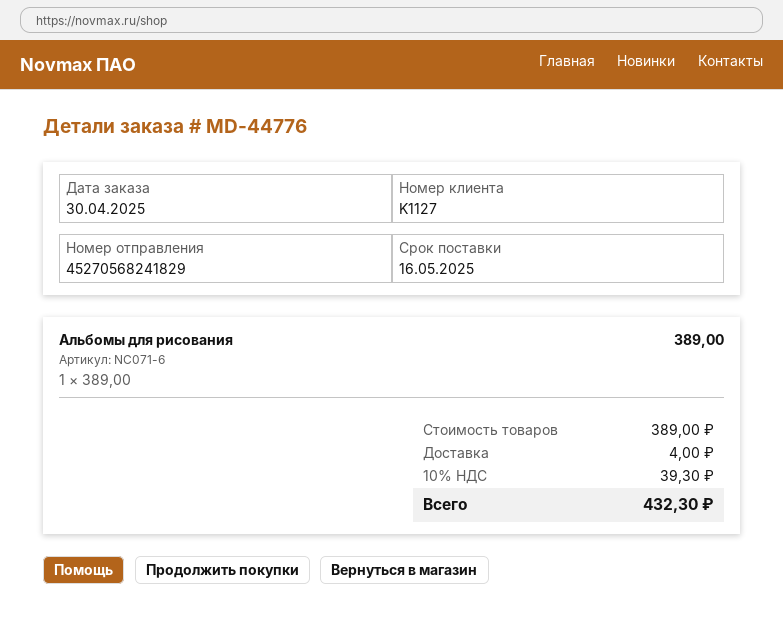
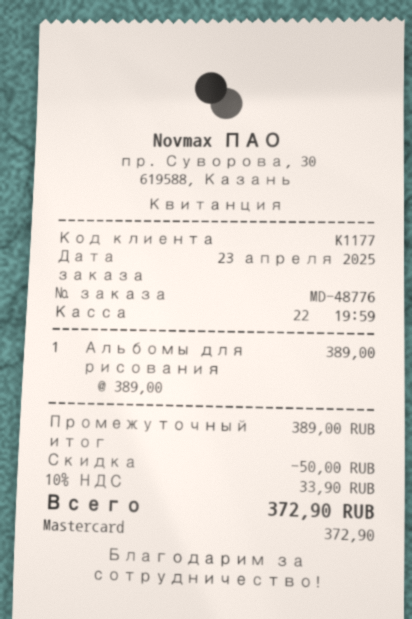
order number: MD-44776 -> MD-48776
order date: 2025-04-30 -> 2025-04-23
customer number: K1127 -> K1177
discount: none -> 50.00
shipping: 4.00 -> none
tax: 10% = 39.30 -> 10% = 33.90
total: 432.30 -> 372.90

